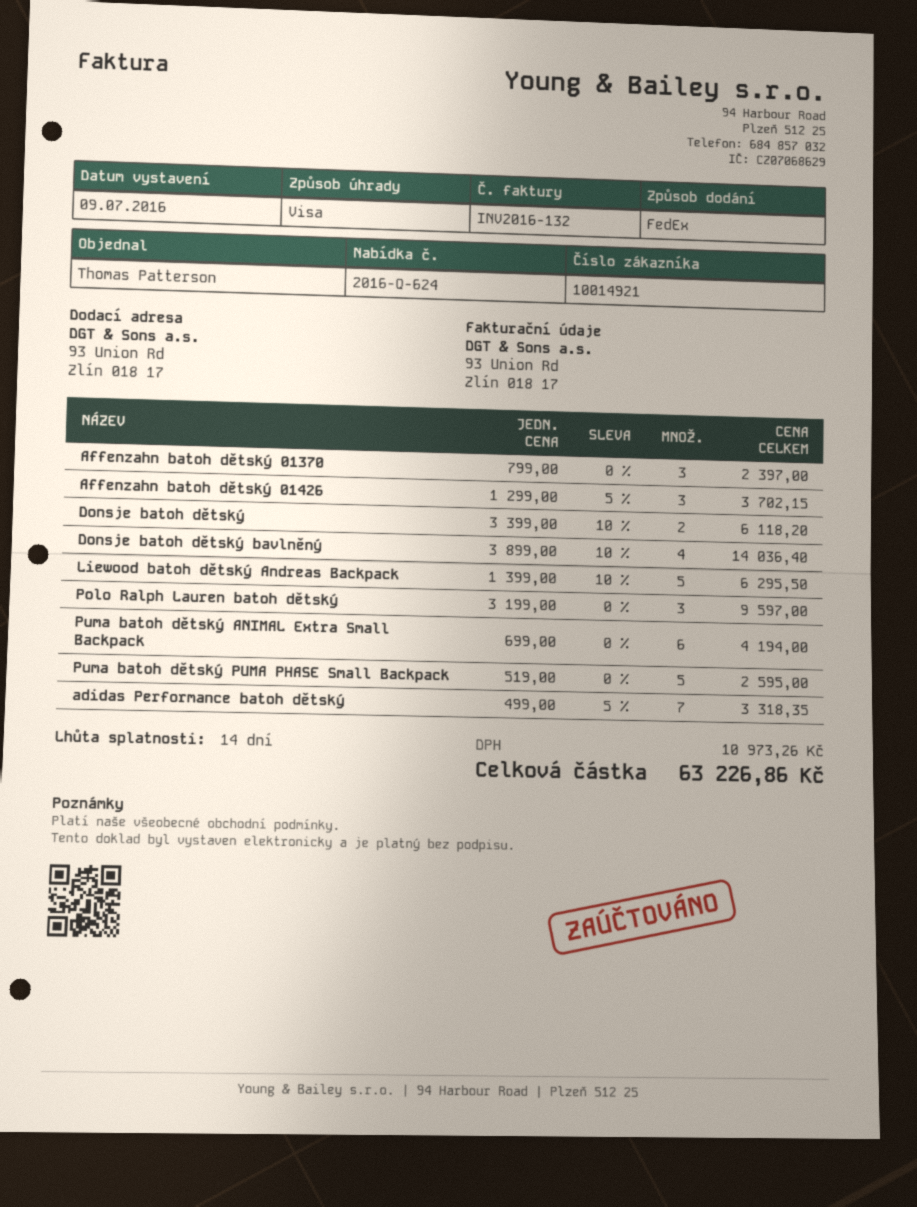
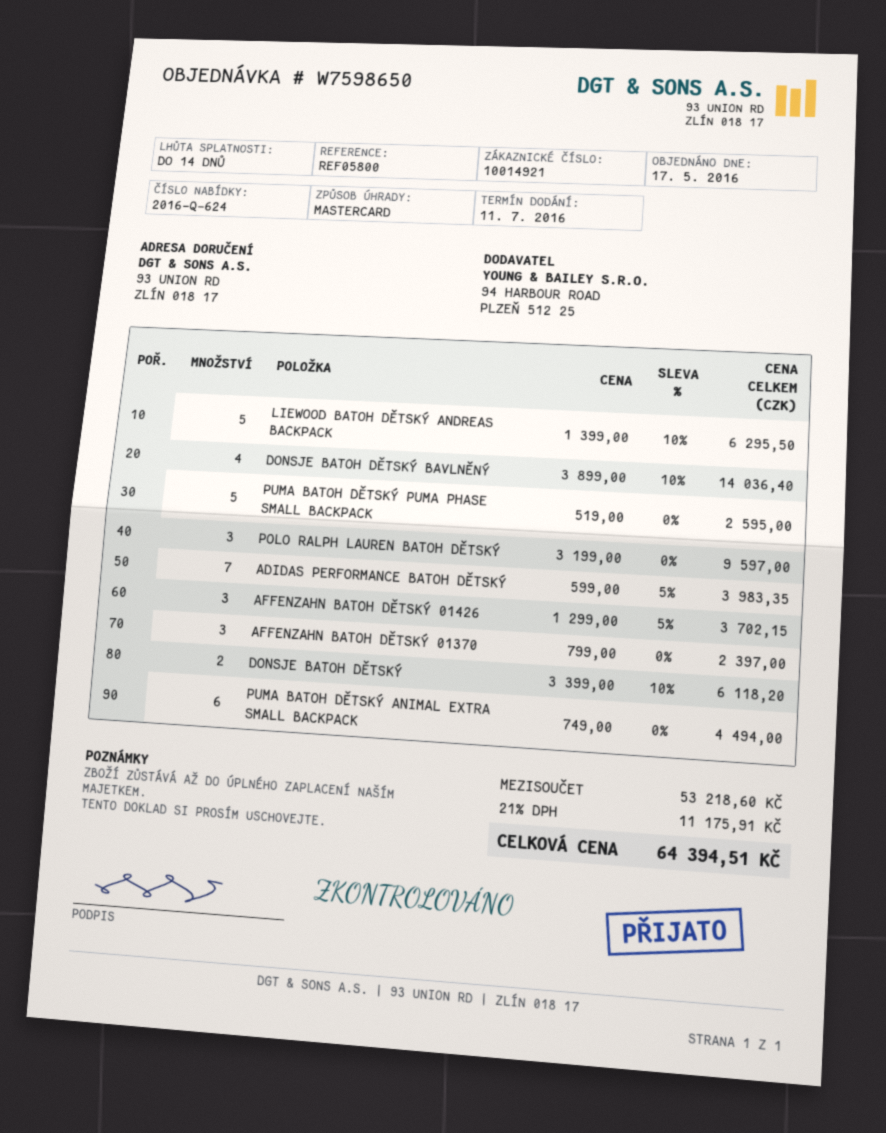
payment method: Visa -> Mastercard
Puma batoh dětský ANIMAL Extra Small Backpack: 6 x 699.00 = 4194.00 -> 6 x 749.00 = 4494.00
adidas Performance batoh dětský: 7 x 499.00 - 5% = 3318.35 -> 7 x 599.00 - 5% = 3983.35
tax: 10973.26 -> 11175.91
total: 63226.86 -> 64394.51

